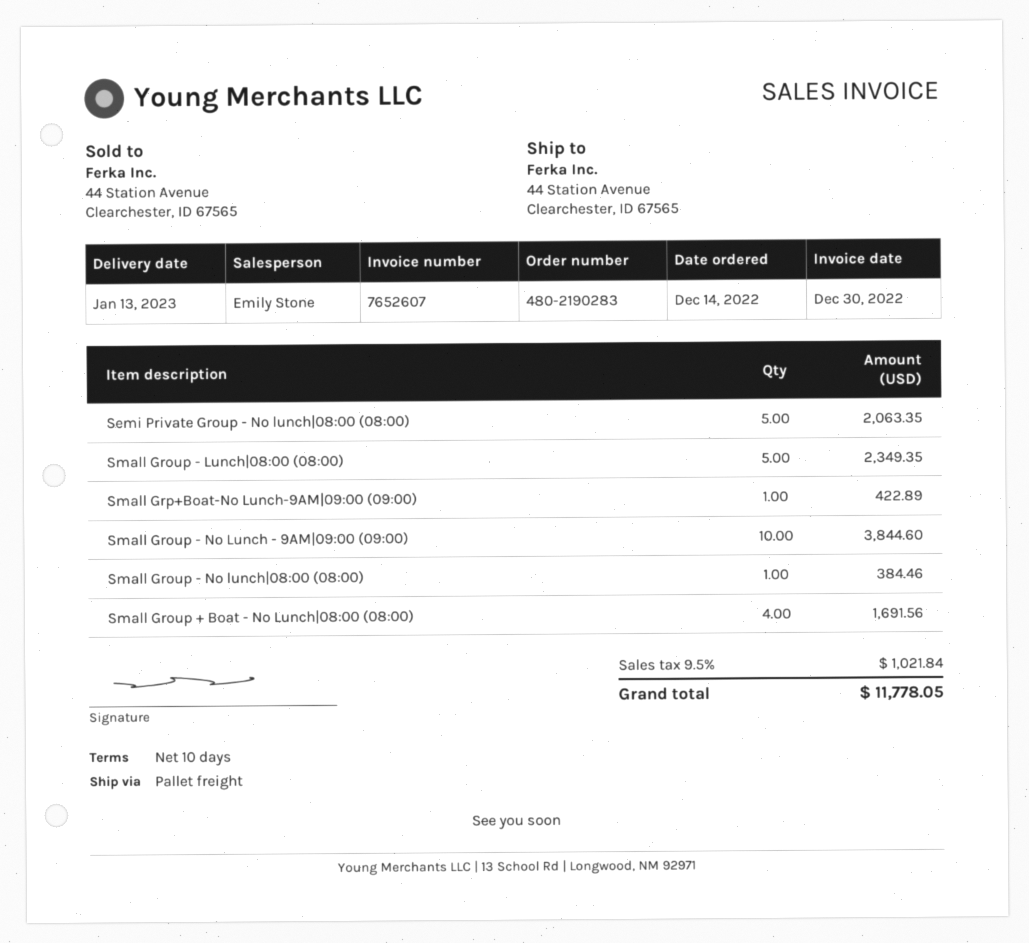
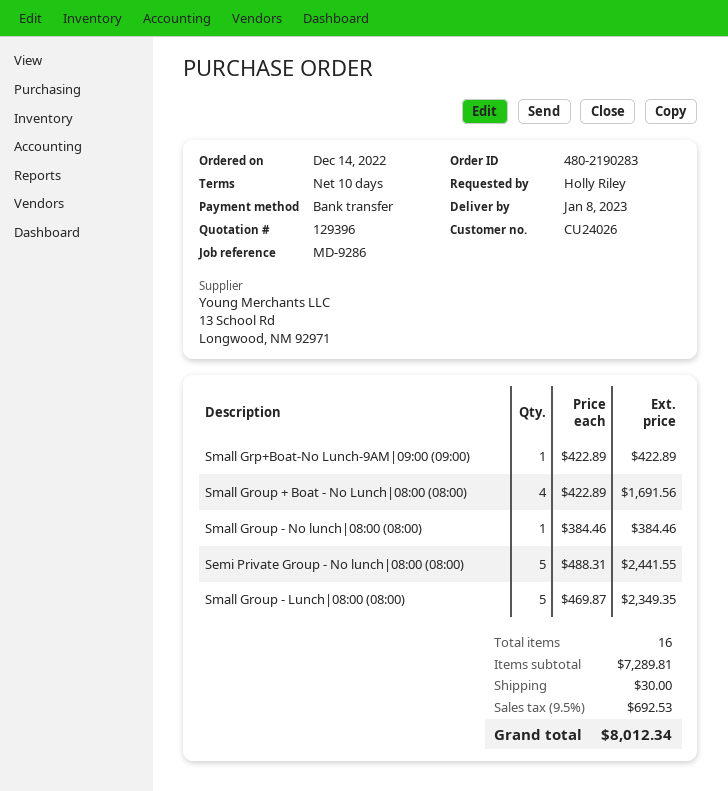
delivery date: 2023-01-13 -> 2023-01-08
Semi Private Group - No lunch|08:00 (08:00): 5 for 2063.35 -> 5 for 2441.55
Small Group - No Lunch - 9AM|09:00 (09:00): 10 for 3844.60 -> none
shipping: none -> 30.00
tax: 9.5% = 1021.84 -> 9.5% = 692.53
total: 11778.05 -> 8012.34

